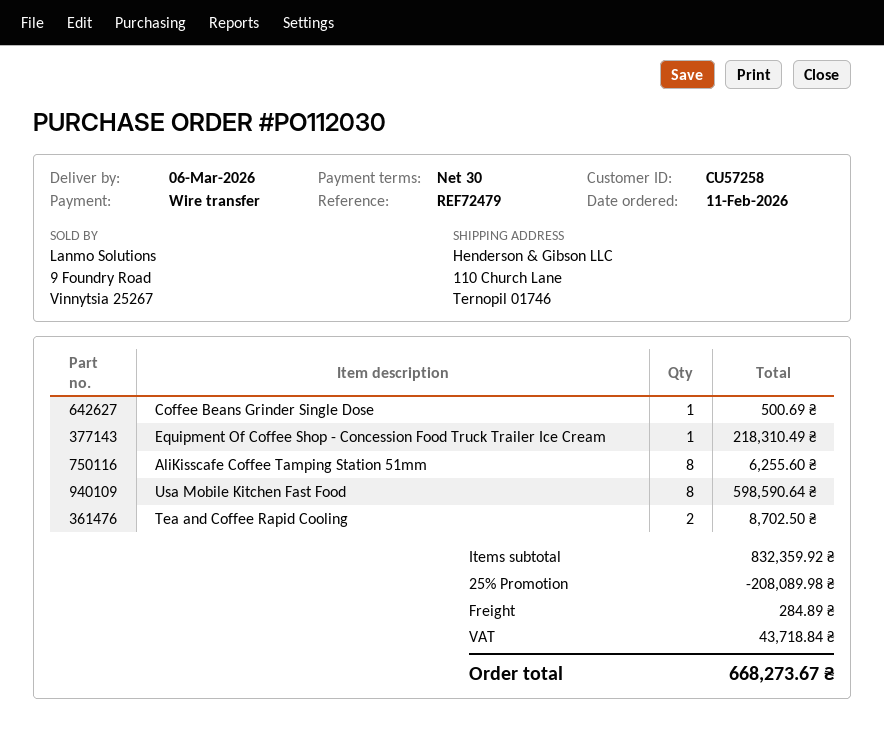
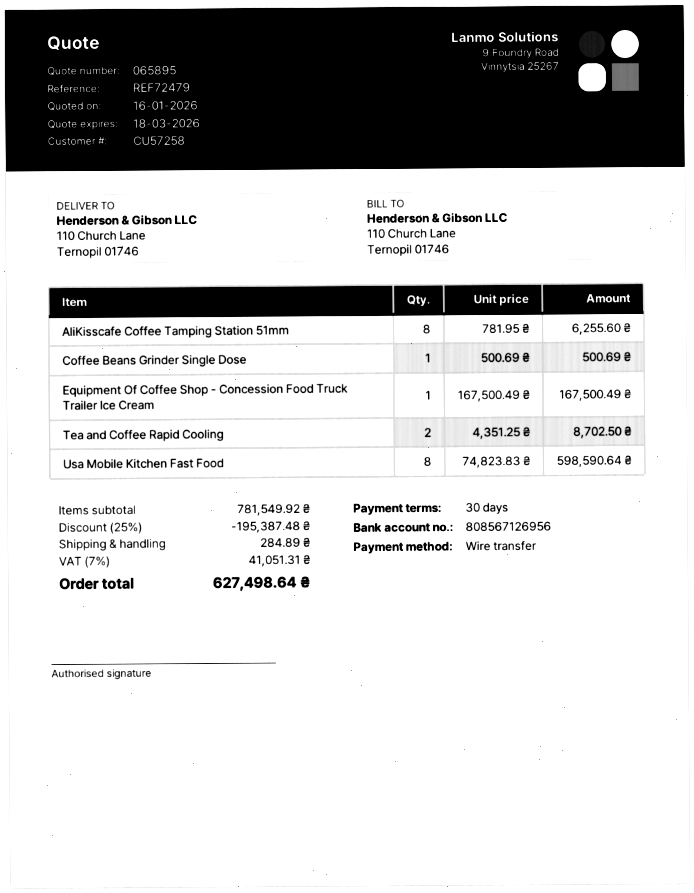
Equipment Of Coffee Shop - Concession Food Truck Trailer Ice Cream: 1 for 218310.49 -> 1 for 167500.49
subtotal: 832359.92 -> 781549.92
discount: 25% = 208089.98 -> 25% = 195387.48
tax: 43718.84 -> 41051.31
total: 668273.67 -> 627498.64

